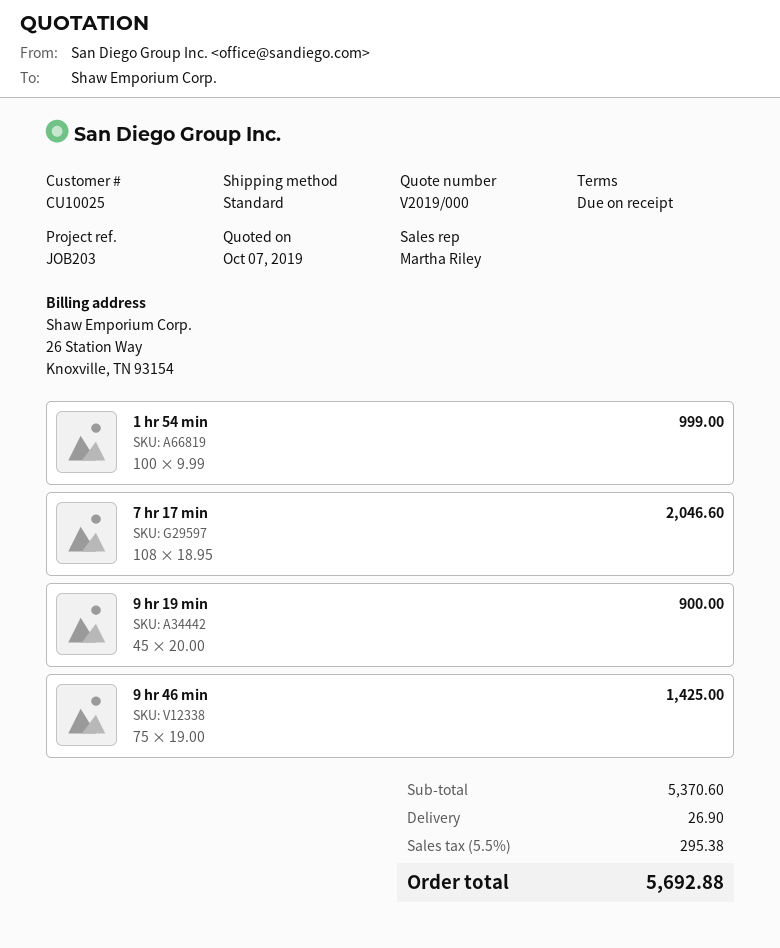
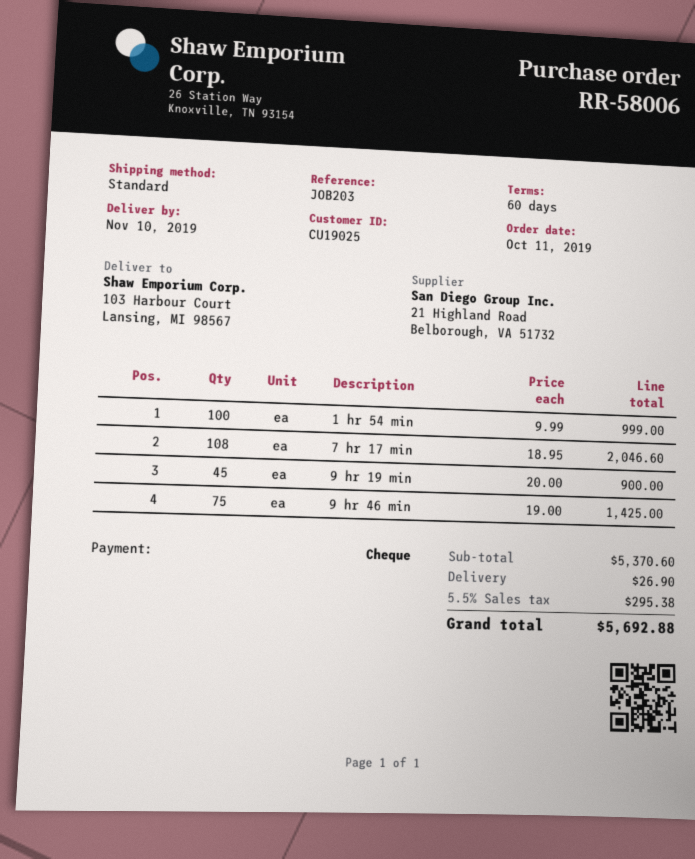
payment terms: on receipt -> 60 days
customer number: CU10025 -> CU19025

